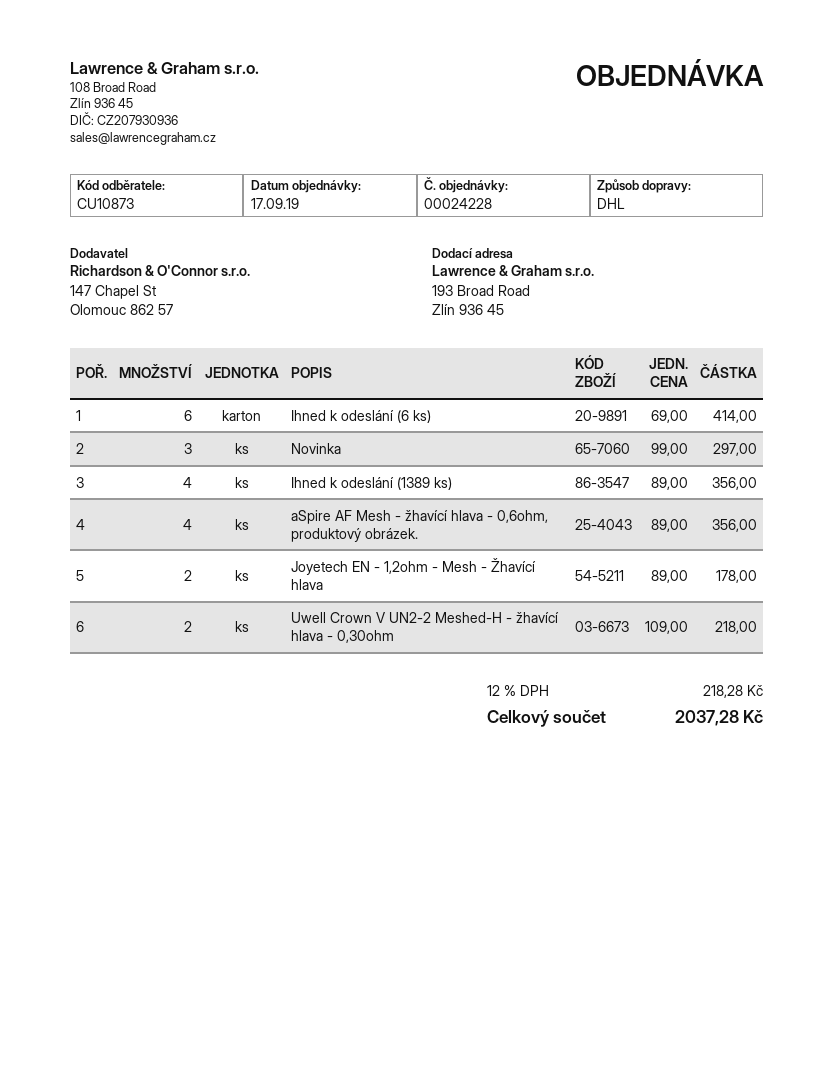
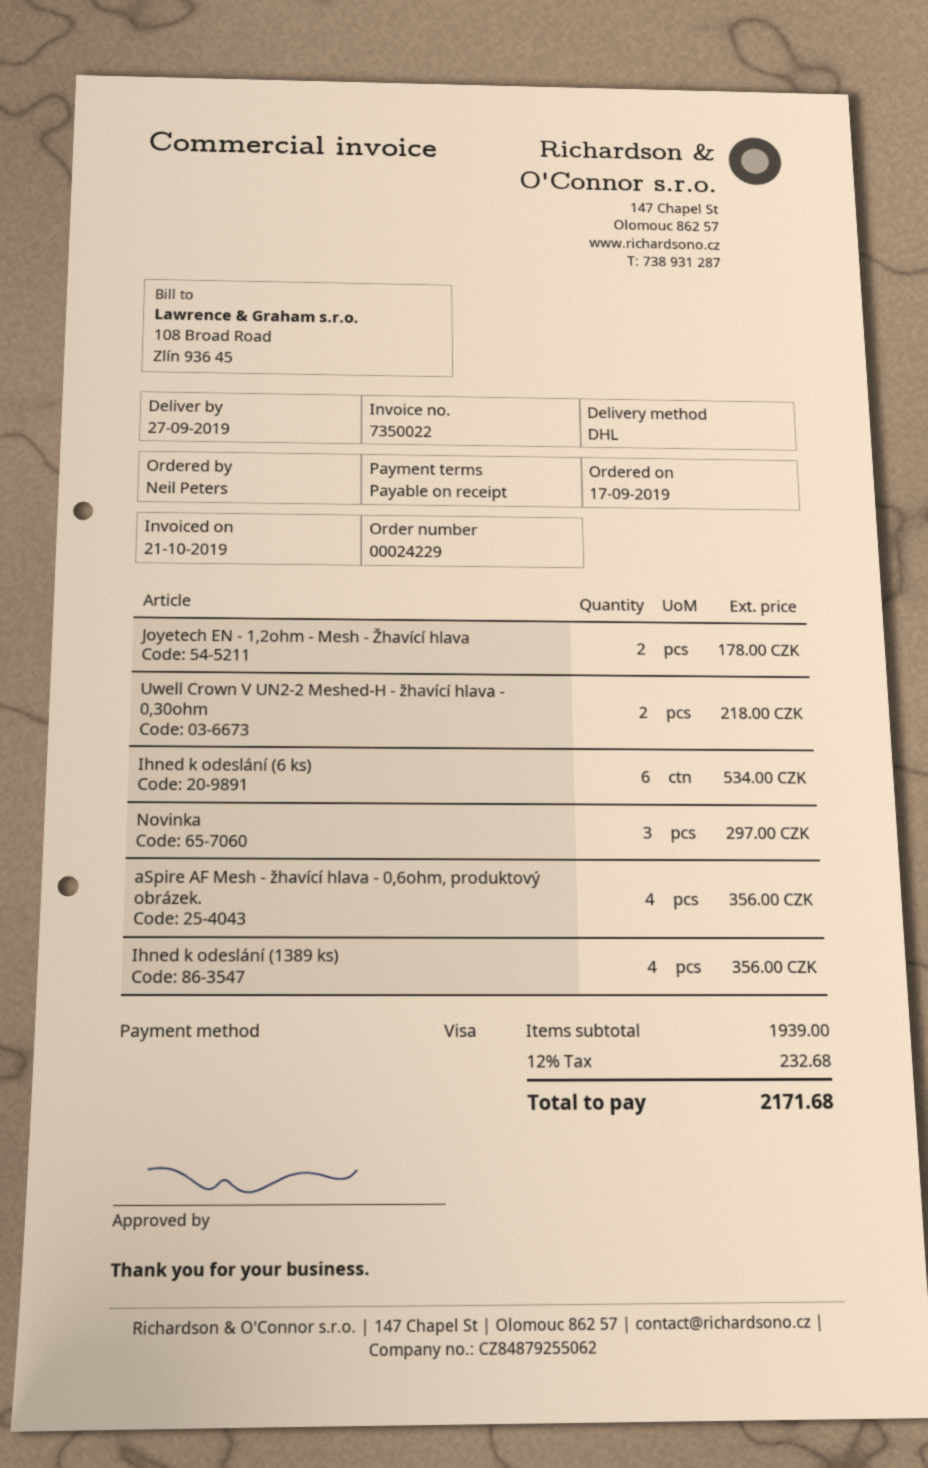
order number: 00024228 -> 00024229
Ihned k odeslání (6 ks): 6 for 414.00 -> 6 for 534.00
tax: 12% = 218.28 -> 12% = 232.68
total: 2037.28 -> 2171.68

